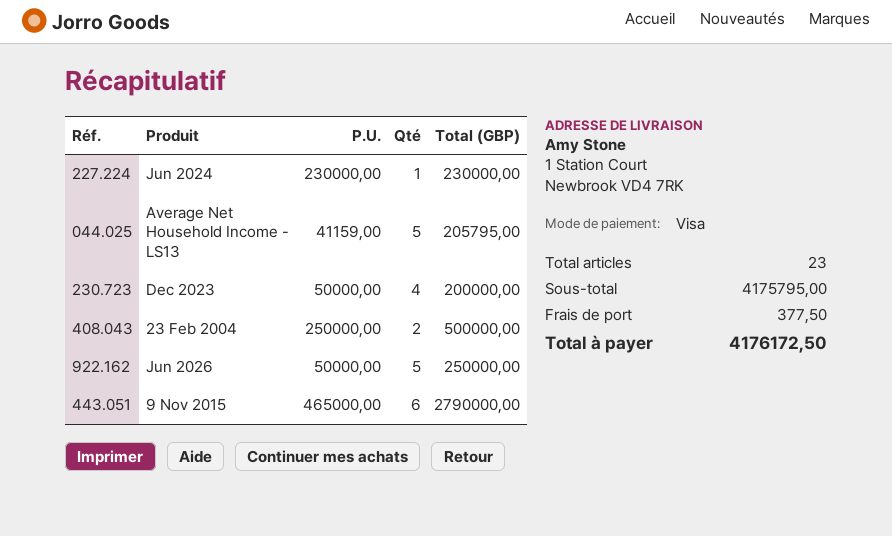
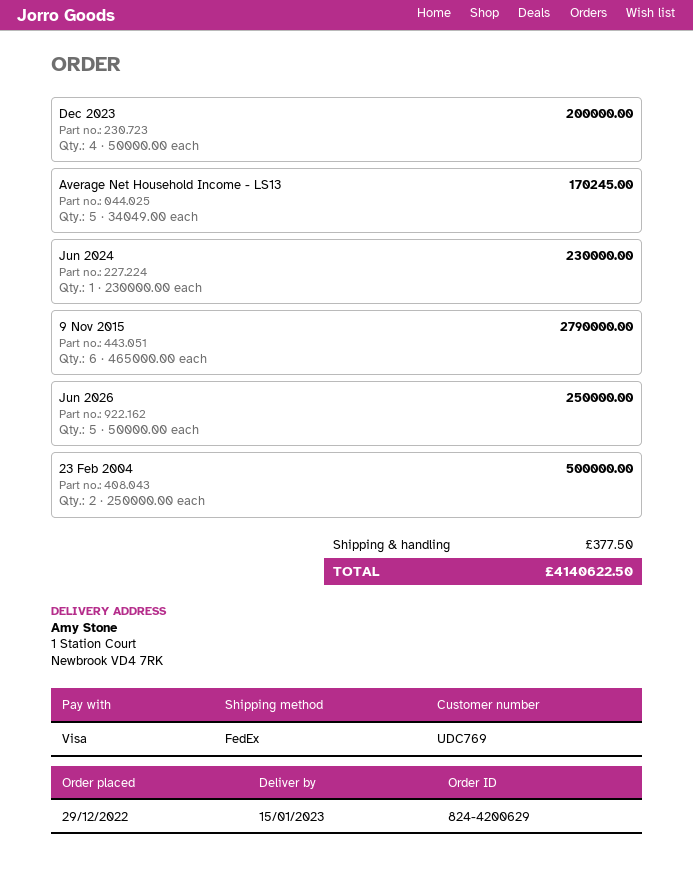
Average Net Household Income - LS13: 5 x 41159.00 = 205795.00 -> 5 x 34049.00 = 170245.00
total: 4176172.50 -> 4140622.50

